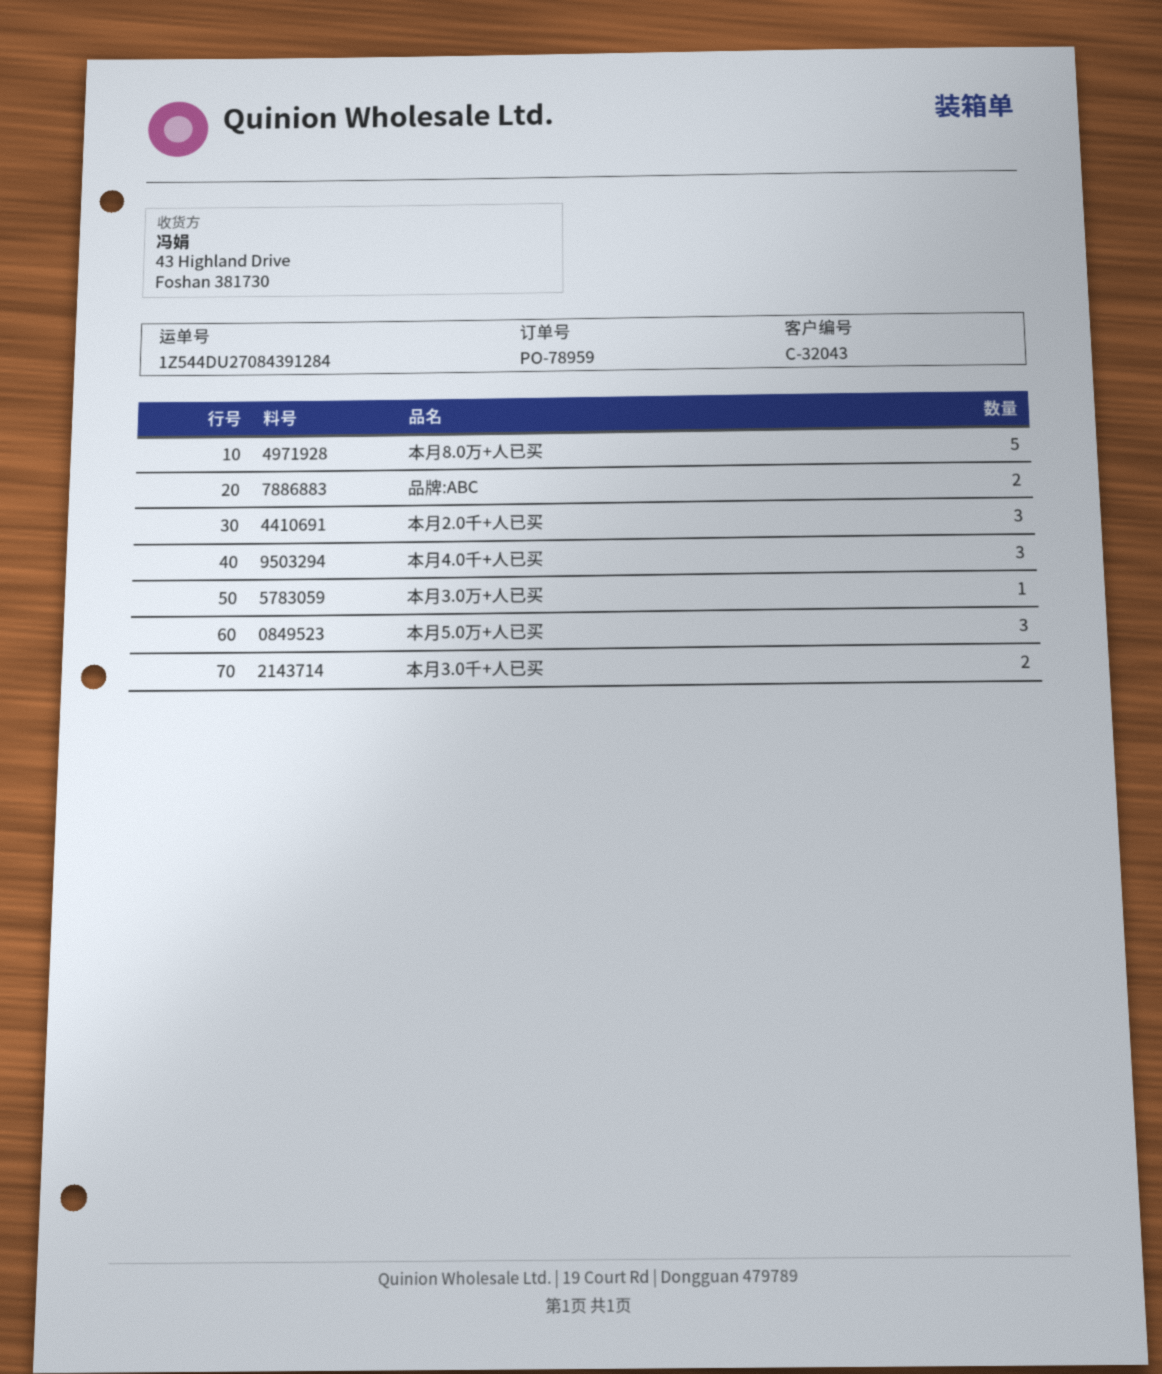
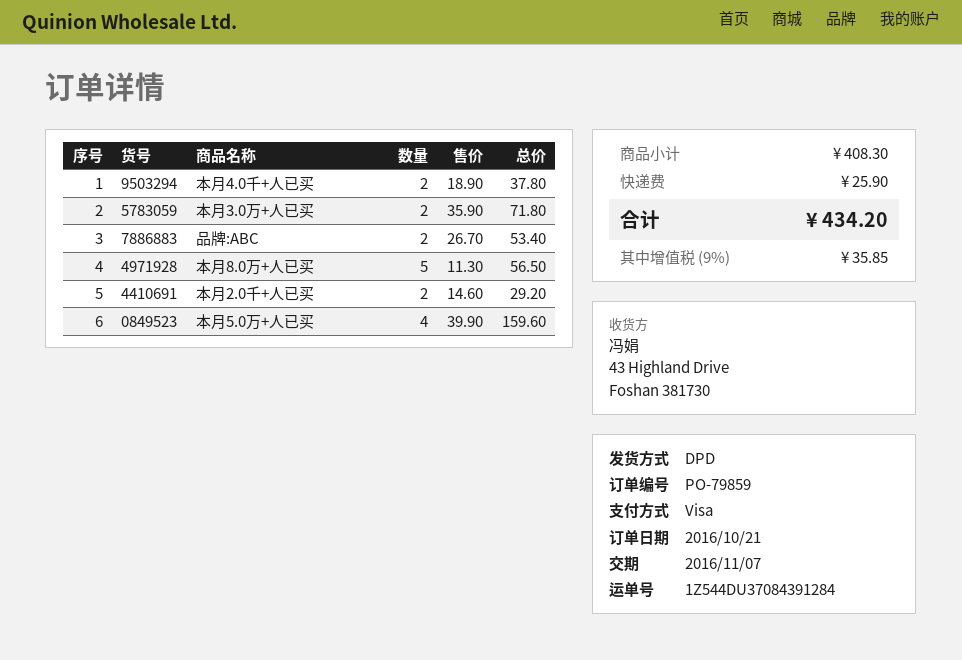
order number: PO-78959 -> PO-79859
tracking number: 1Z544DU27084391284 -> 1Z544DU37084391284
本月2.0千+人已买: 3 -> 2
本月4.0千+人已买: 3 -> 2
本月3.0万+人已买: 1 -> 2
本月5.0万+人已买: 3 -> 4
本月3.0千+人已买: 2 -> none

